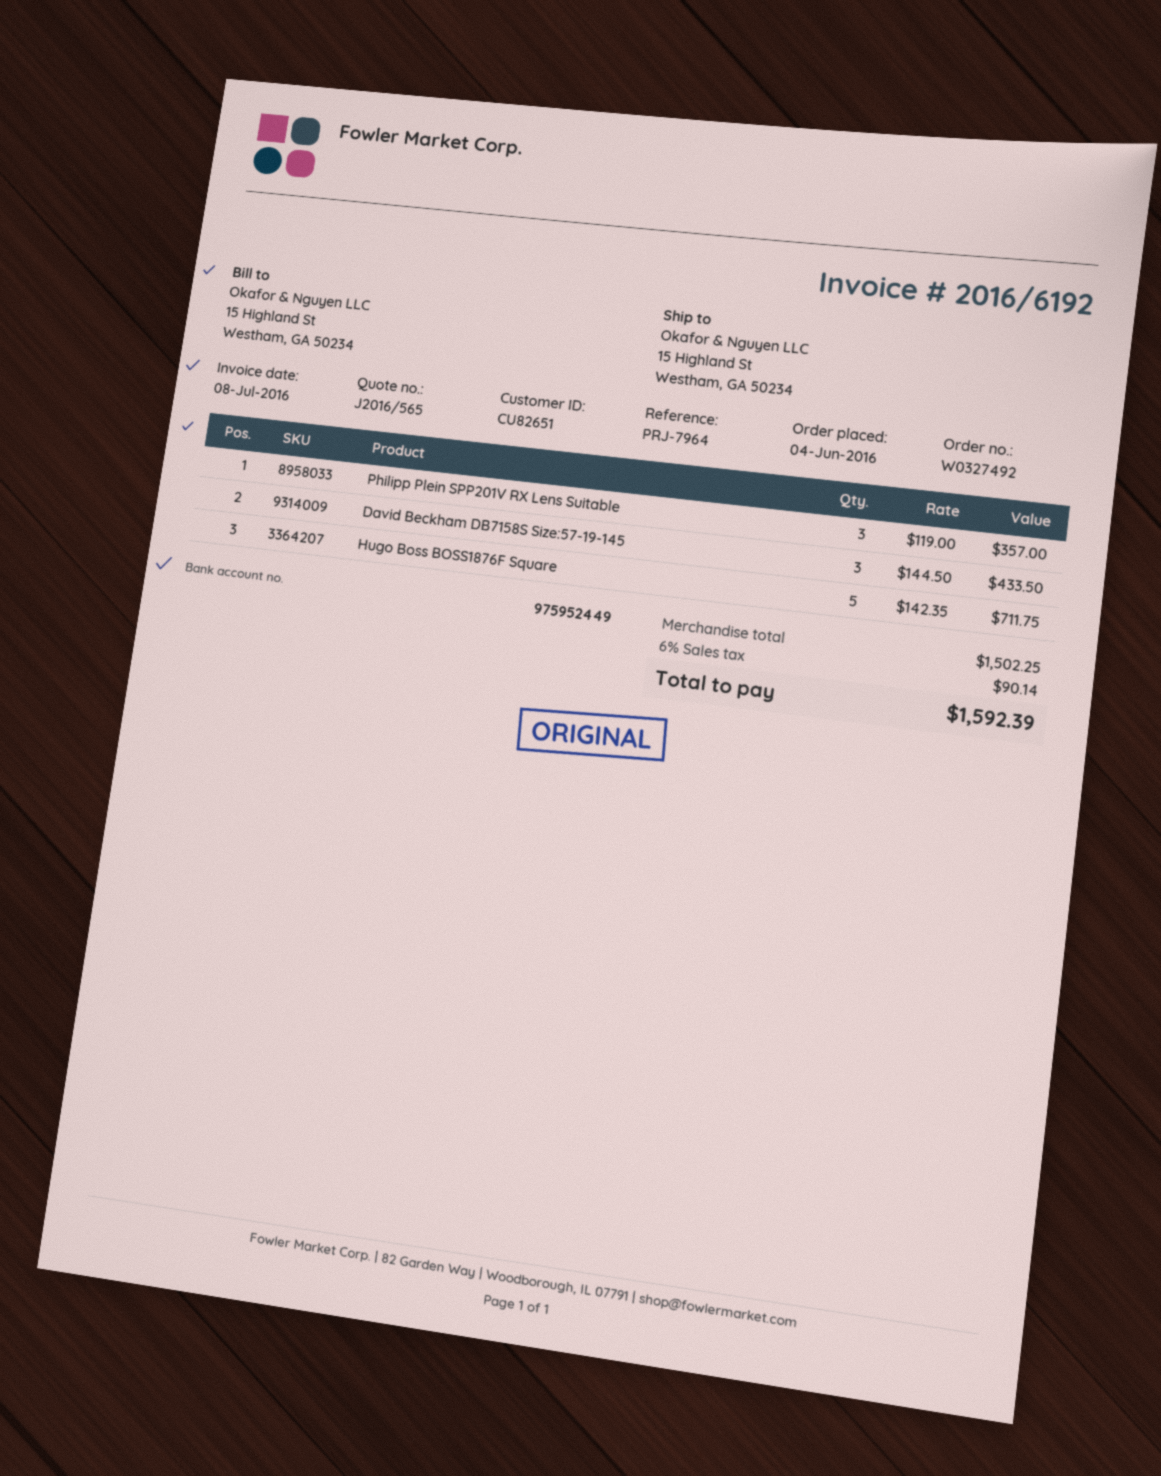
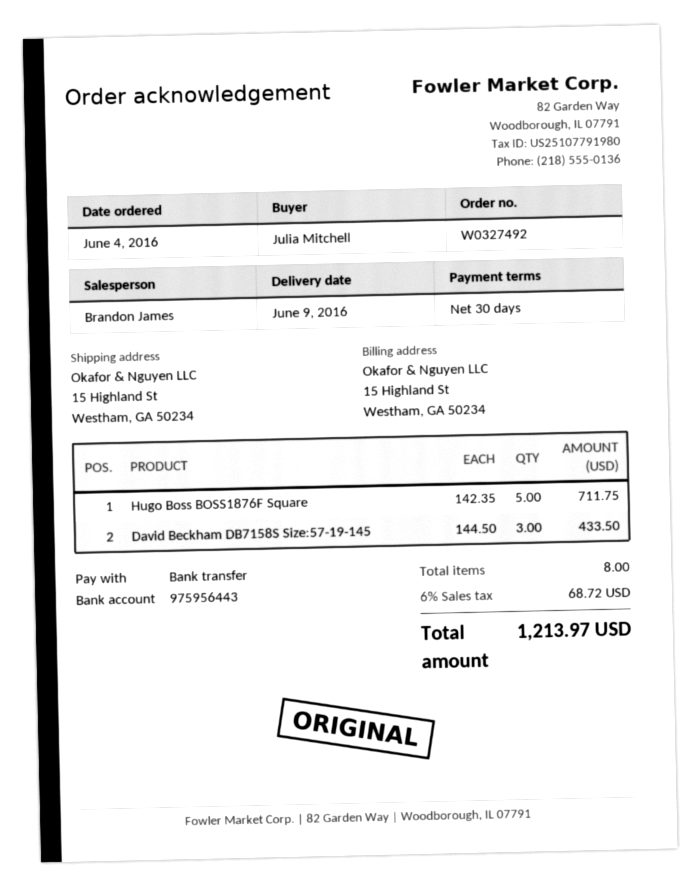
bank account: 975952449 -> 975956443
Philipp Plein SPP201V RX Lens Suitable: 3 x 119.00 = 357.00 -> none
tax: 6% = 90.14 -> 6% = 68.72
total: 1592.39 -> 1213.97

